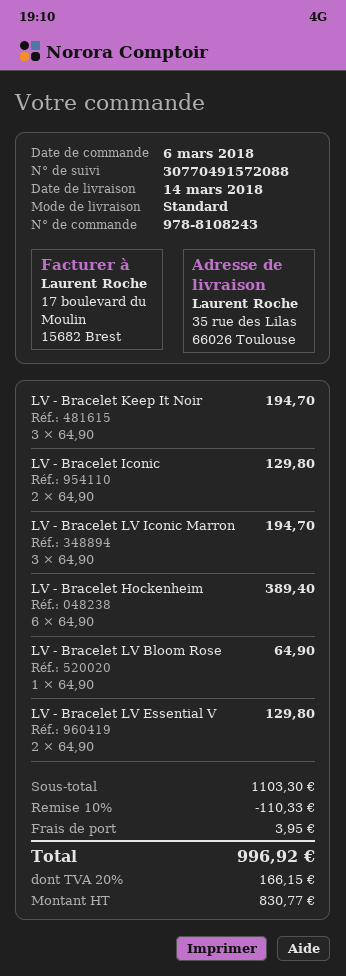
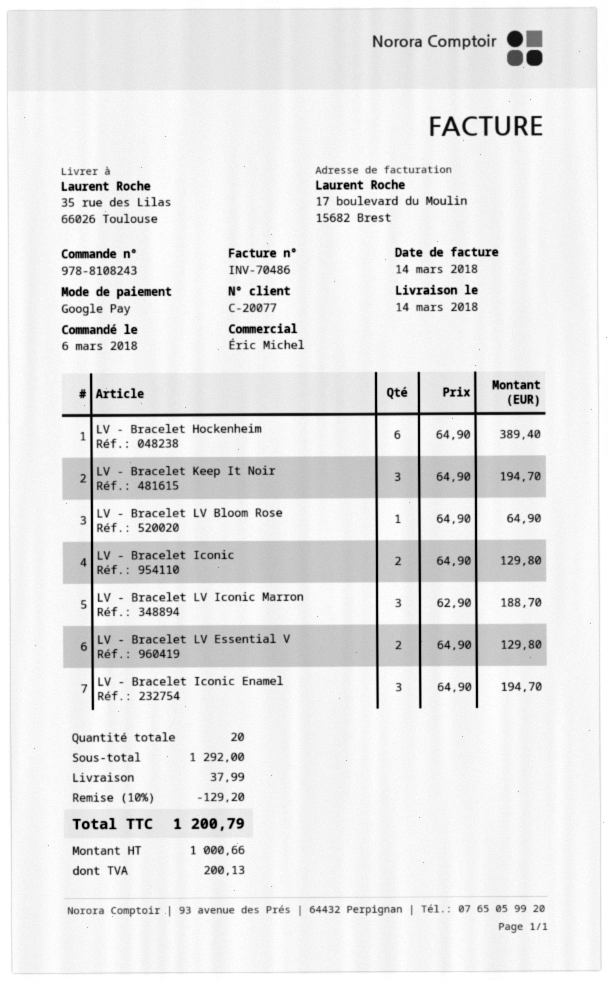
LV - Bracelet LV Iconic Marron: 3 x 64.90 = 194.70 -> 3 x 62.90 = 188.70
LV - Bracelet Iconic Enamel: none -> 3 x 64.90 = 194.70
subtotal: 1103.30 -> 1292.00
discount: 10% = 110.33 -> 10% = 129.20
shipping: 3.95 -> 37.99
net: 830.77 -> 1000.66
tax: 166.15 -> 200.13
total: 996.92 -> 1200.79

